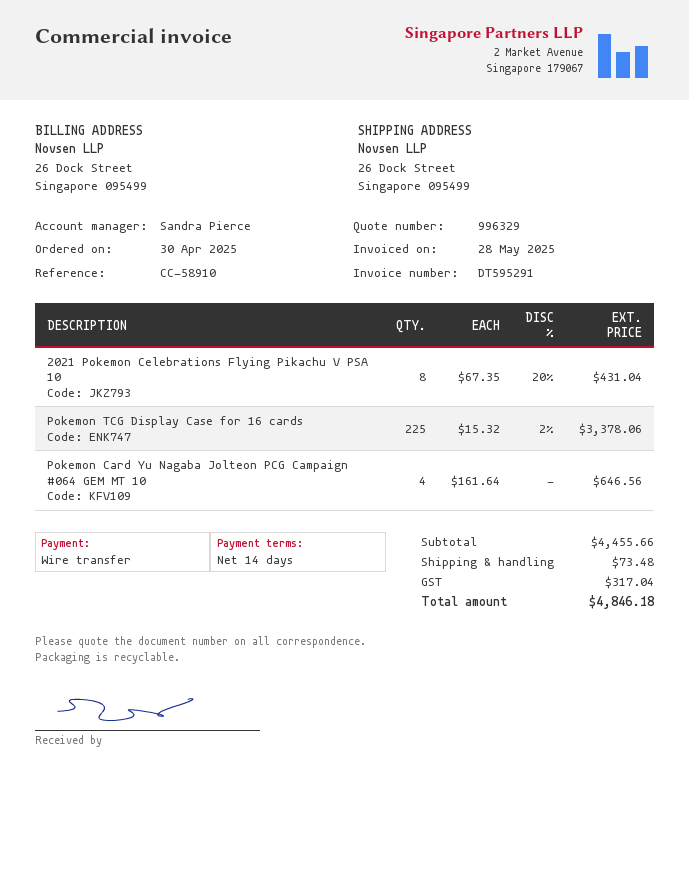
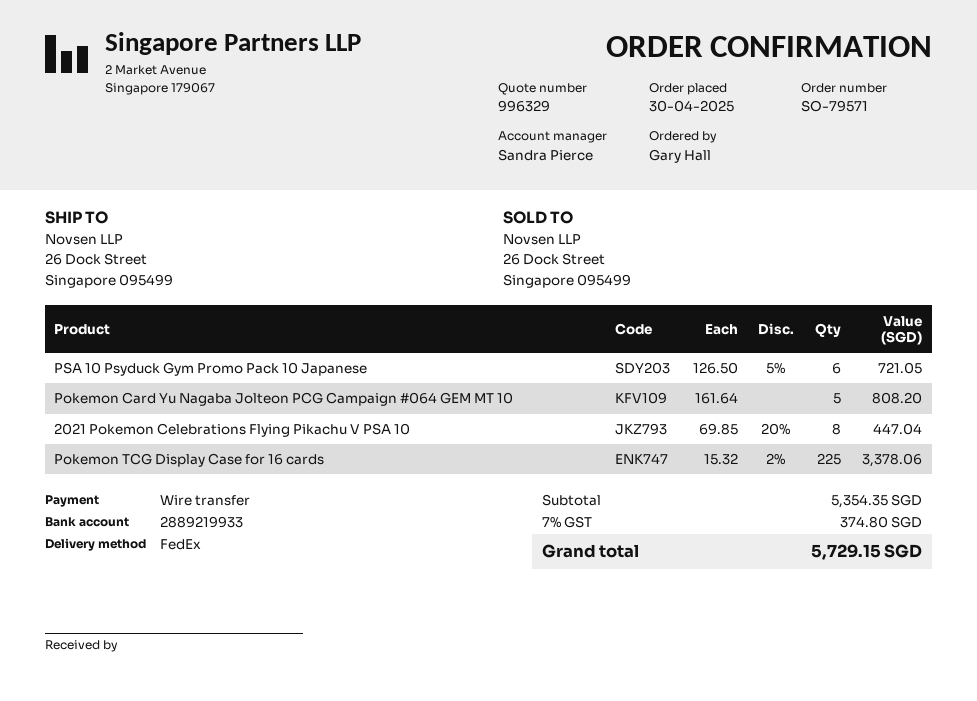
2021 Pokemon Celebrations Flying Pikachu V PSA 10: 8 x 67.35 - 20% = 431.04 -> 8 x 69.85 - 20% = 447.04
Pokemon Card Yu Nagaba Jolteon PCG Campaign #064 GEM MT 10: 4 x 161.64 = 646.56 -> 5 x 161.64 = 808.20
PSA 10 Psyduck Gym Promo Pack 10 Japanese: none -> 6 x 126.50 - 5% = 721.05
subtotal: 4455.66 -> 5354.35
shipping: 73.48 -> none
tax: 317.04 -> 374.80
total: 4846.18 -> 5729.15

